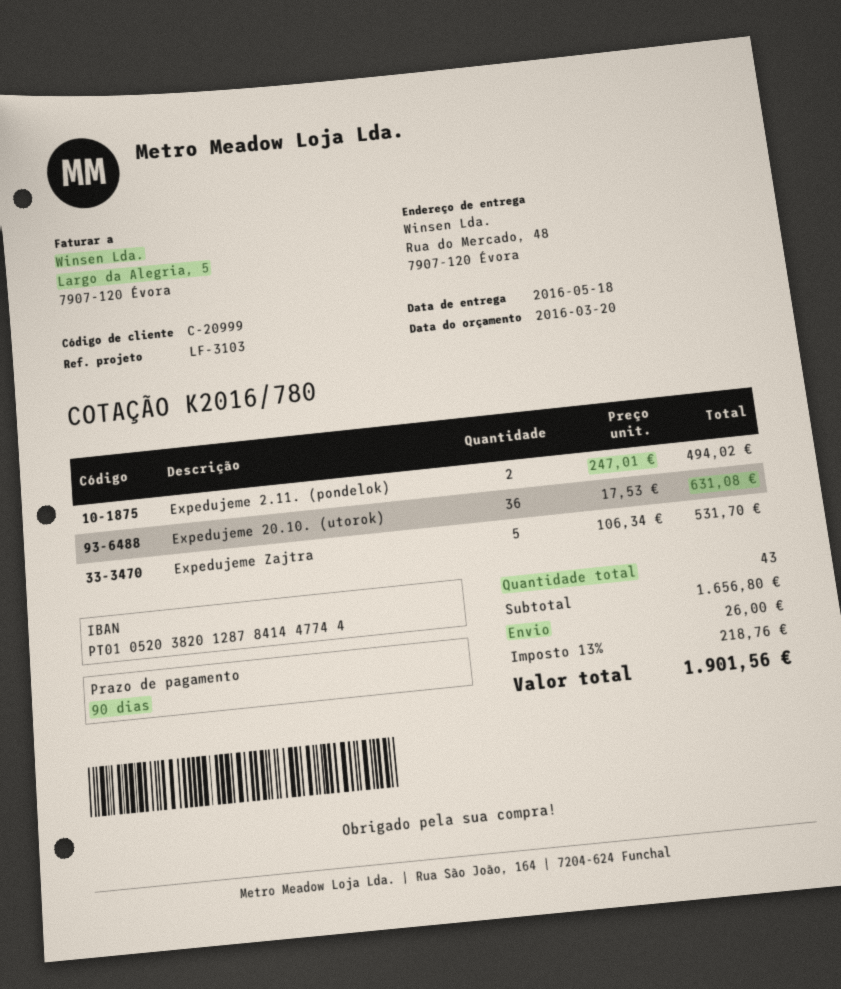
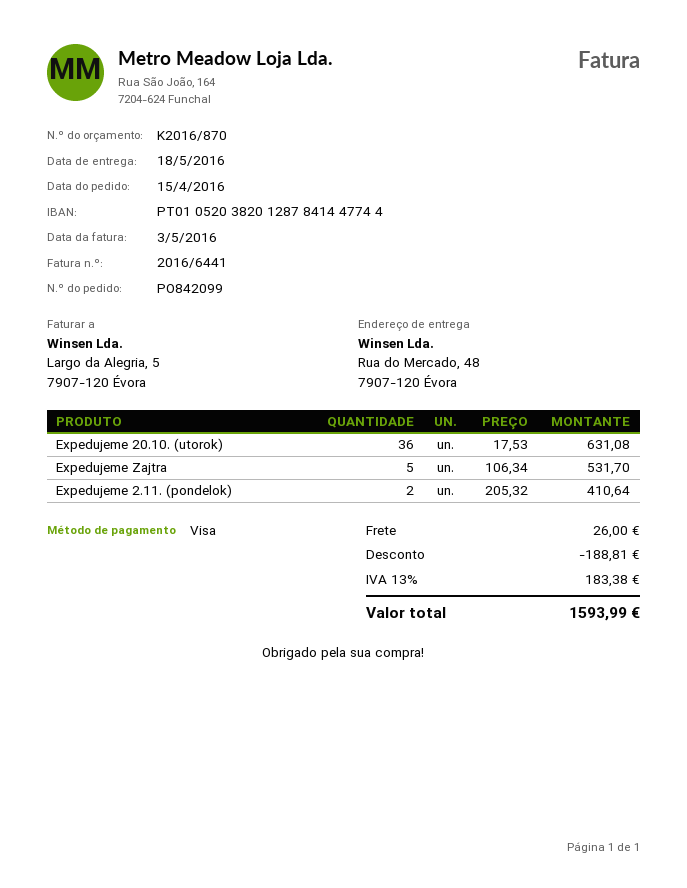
quote number: K2016/780 -> K2016/870
Expedujeme 2.11. (pondelok): 2 x 247.01 = 494.02 -> 2 x 205.32 = 410.64
discount: none -> 188.81
tax: 13% = 218.76 -> 13% = 183.38
total: 1901.56 -> 1593.99

